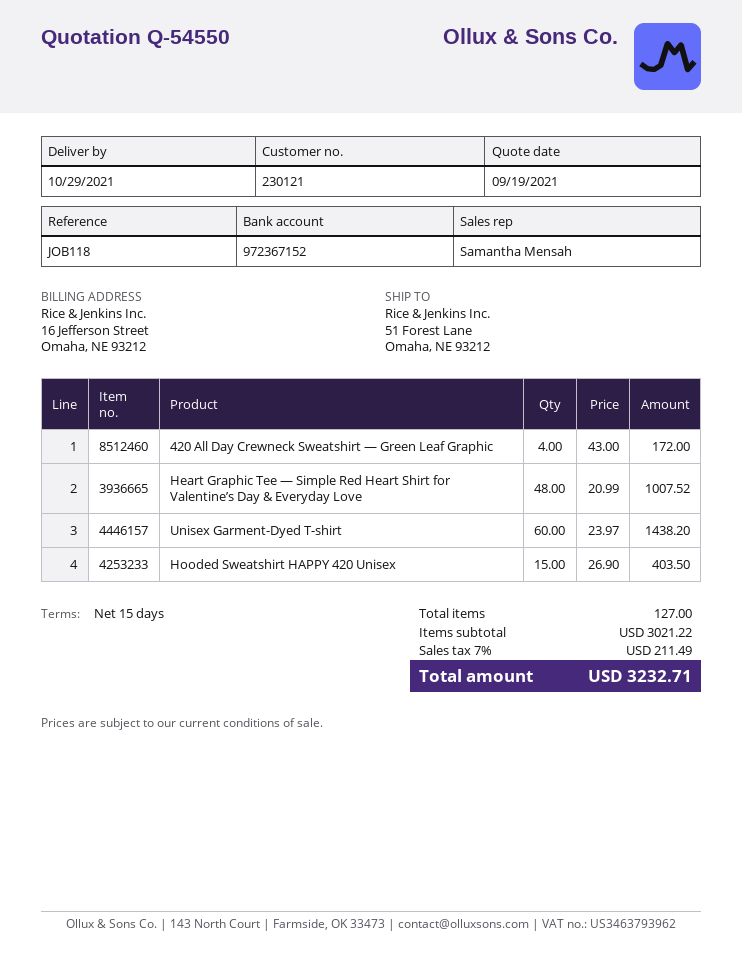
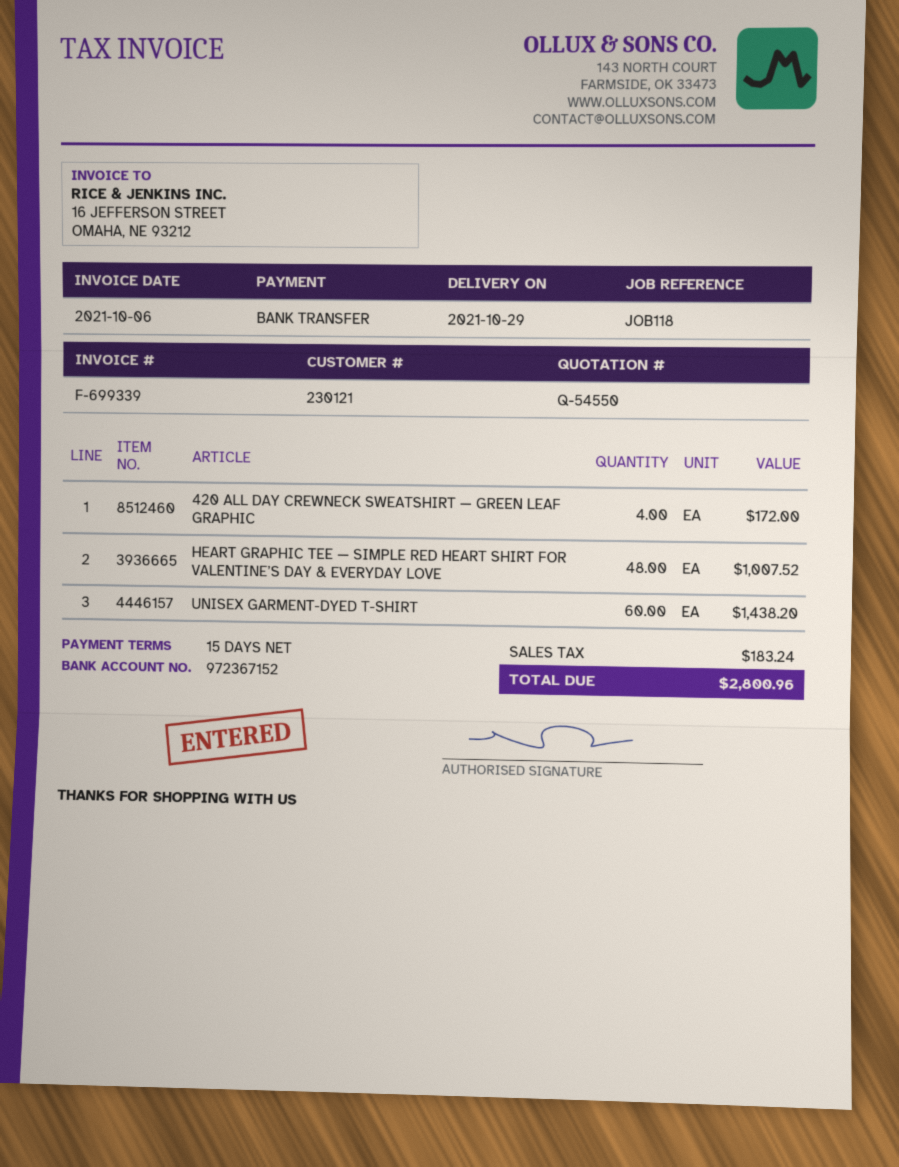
Hooded Sweatshirt HAPPY 420 Unisex: 15 for 403.50 -> none
tax: 211.49 -> 183.24
total: 3232.71 -> 2800.96

